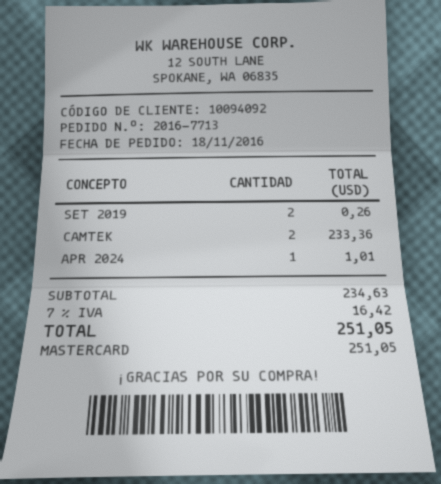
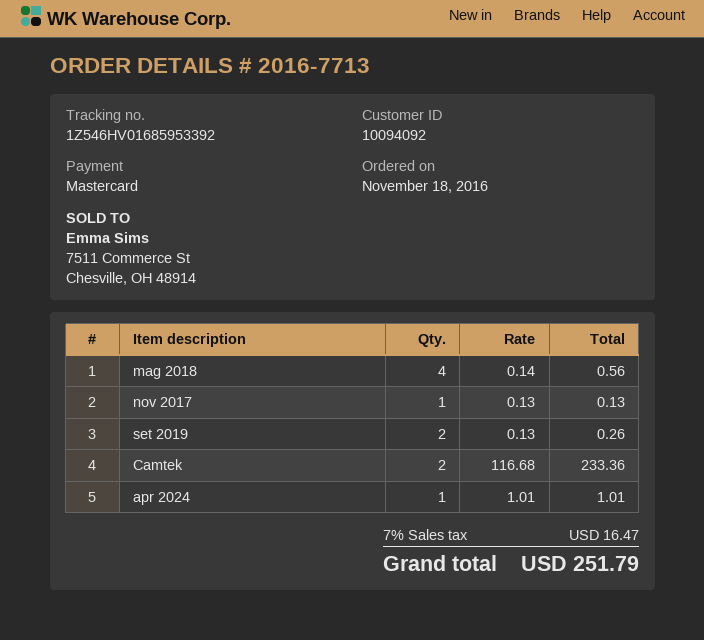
mag 2018: none -> 4 for 0.56
nov 2017: none -> 1 for 0.13
tax: 7% = 16.42 -> 7% = 16.47
total: 251.05 -> 251.79

